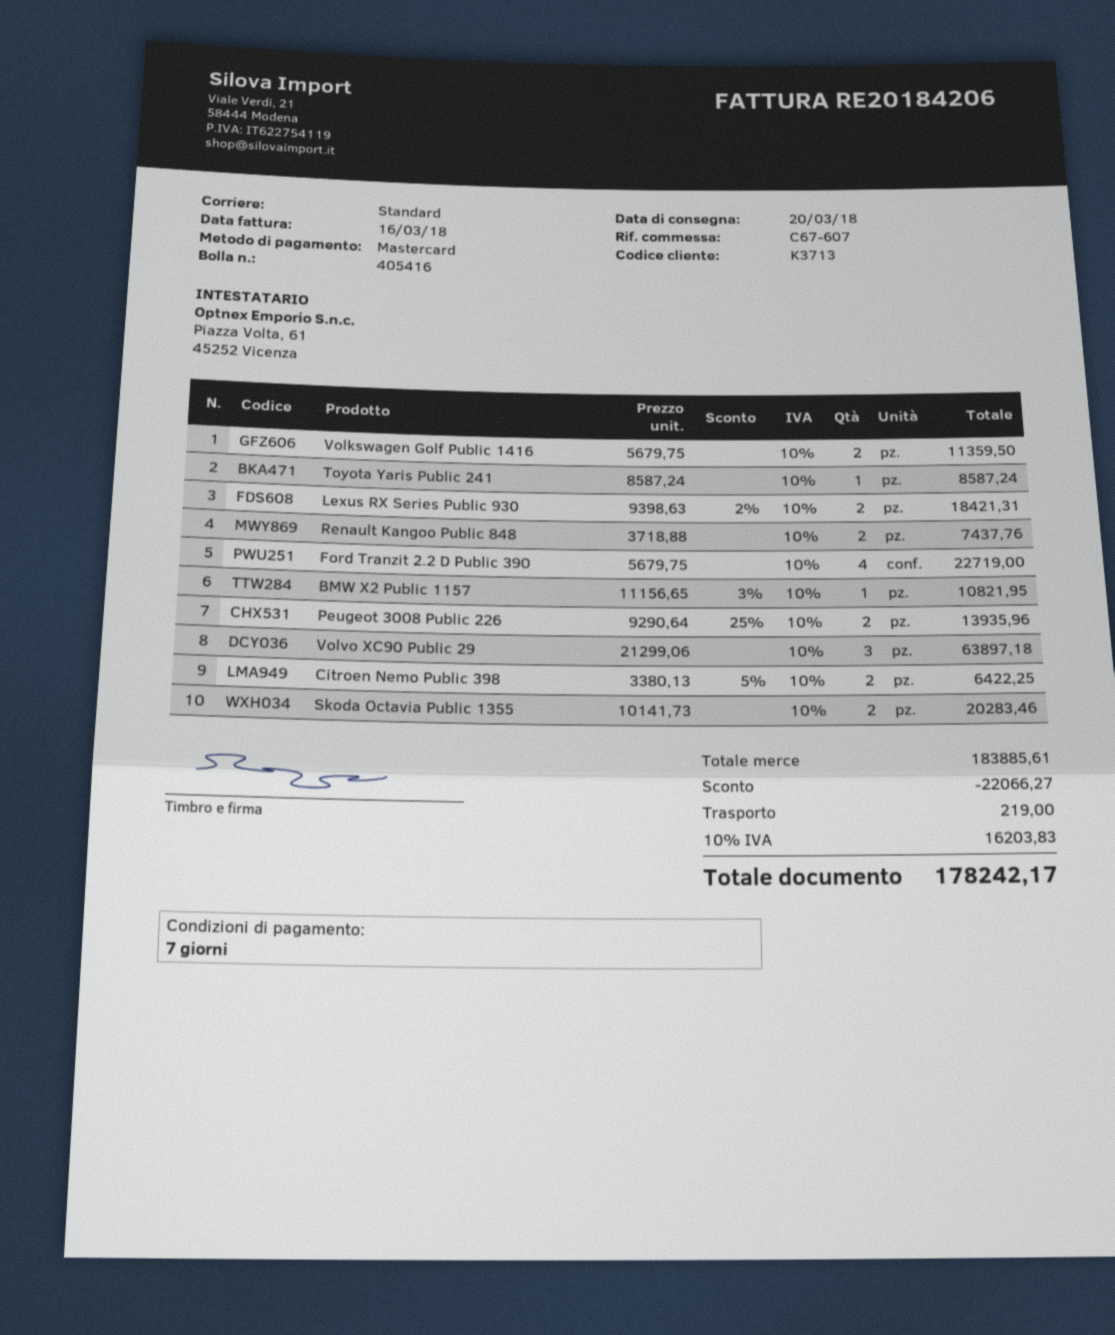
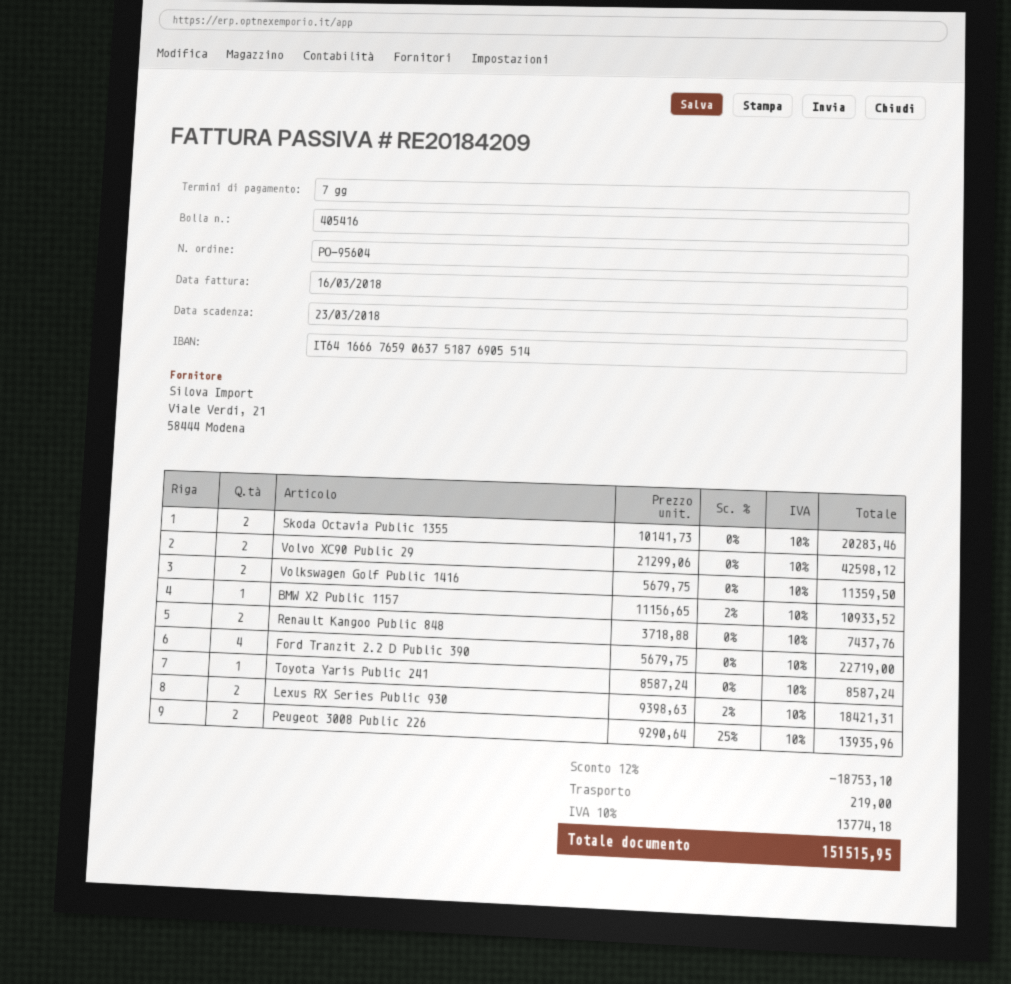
invoice number: RE20184206 -> RE20184209
BMW X2 Public 1157: 1 x 11156.65 - 3% = 10821.95 -> 1 x 11156.65 - 2% = 10933.52
Volvo XC90 Public 29: 3 x 21299.06 = 63897.18 -> 2 x 21299.06 = 42598.12
Citroen Nemo Public 398: 2 x 3380.13 - 5% = 6422.25 -> none
discount: 22066.27 -> 18753.10
tax: 10% = 16203.83 -> 10% = 13774.18
total: 178242.17 -> 151515.95

